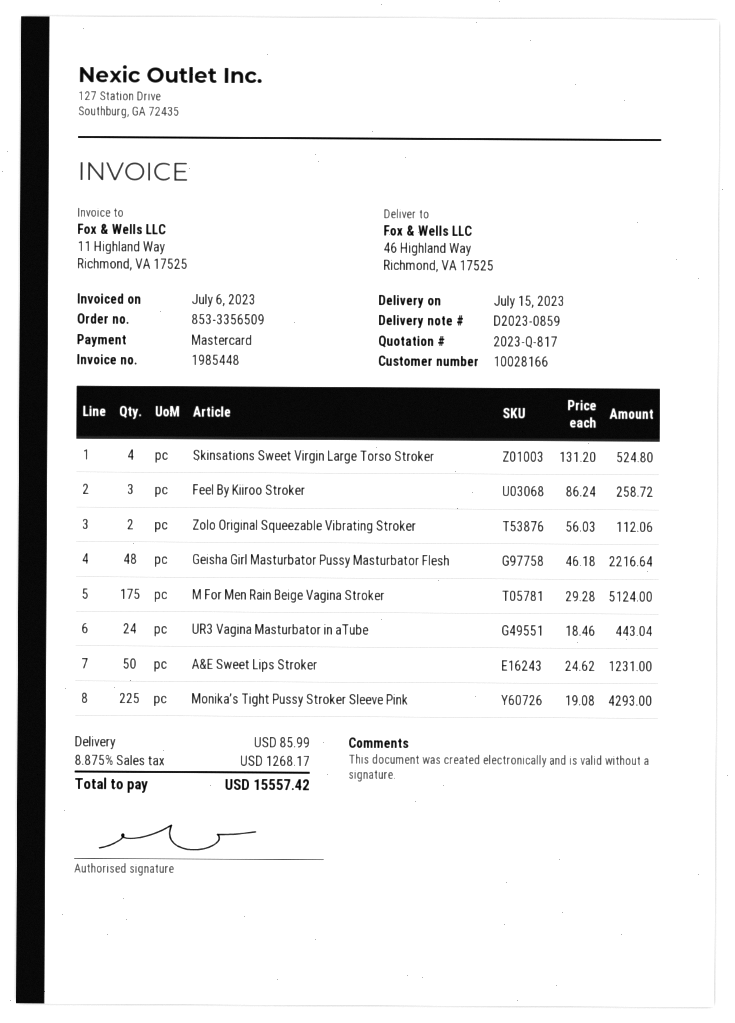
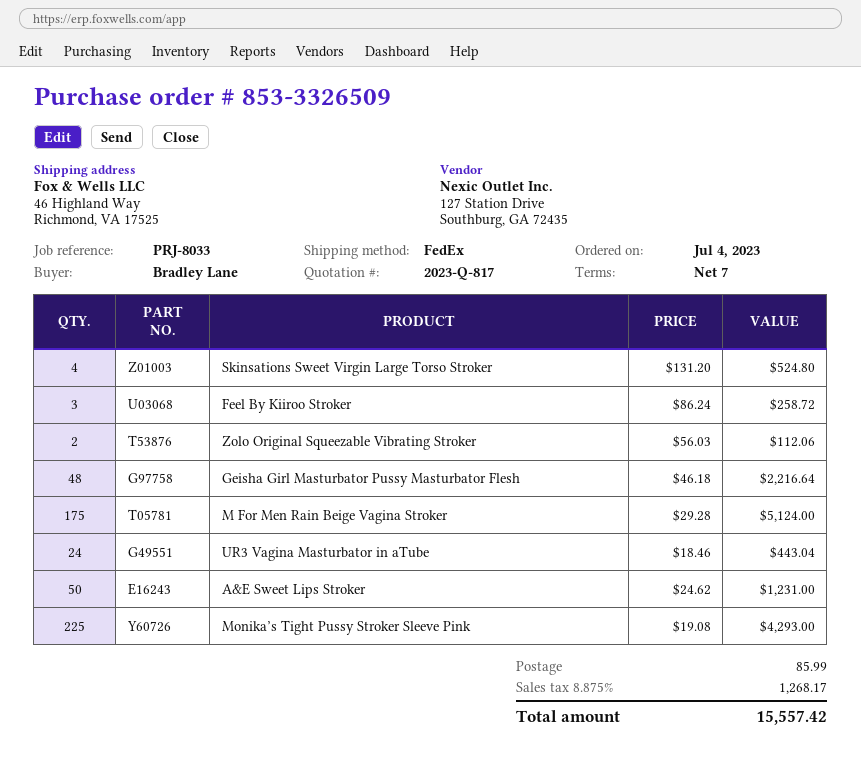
order number: 853-3356509 -> 853-3326509

